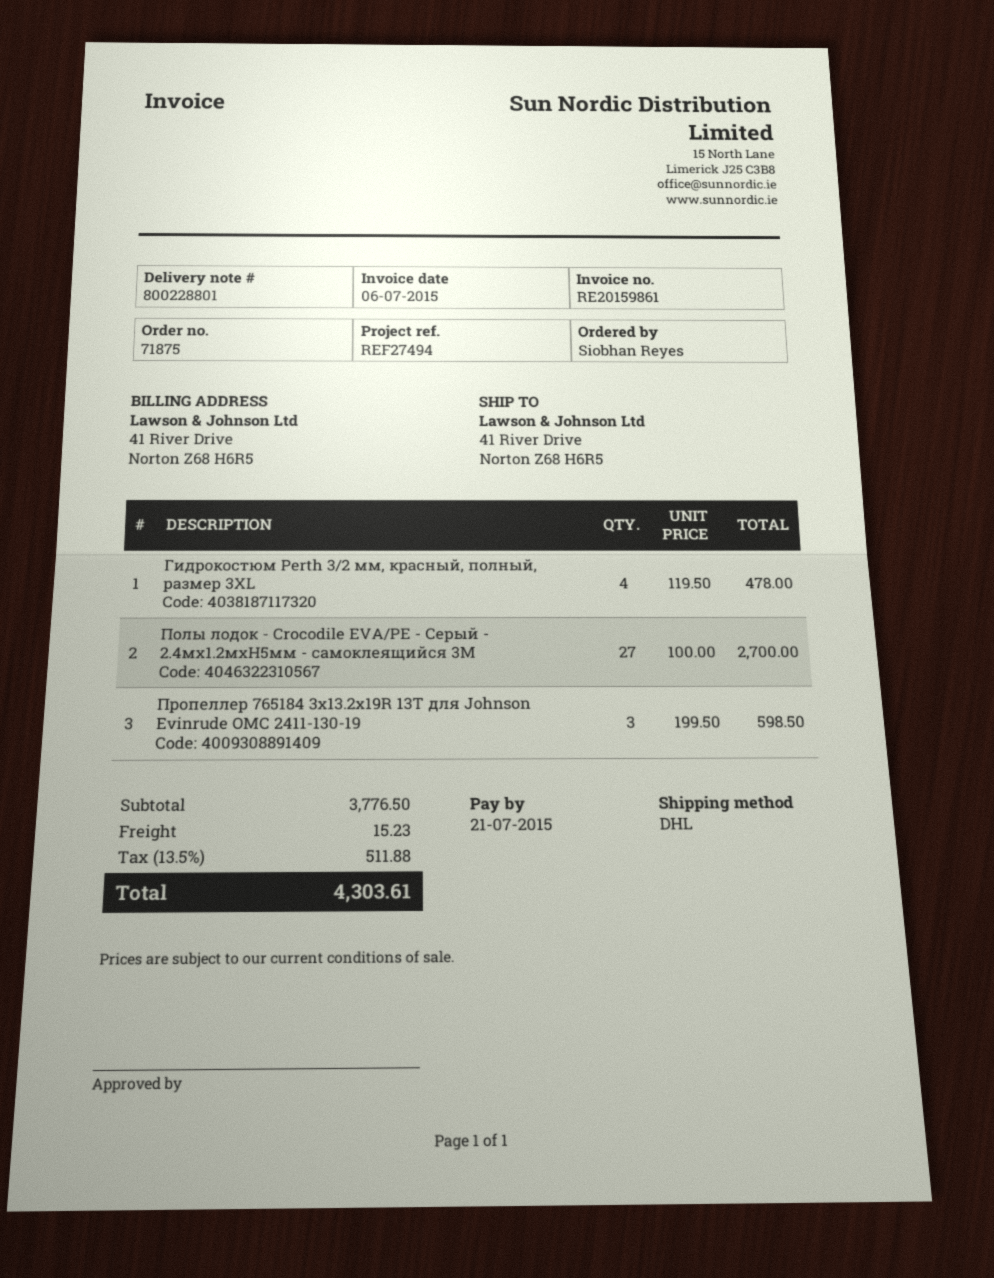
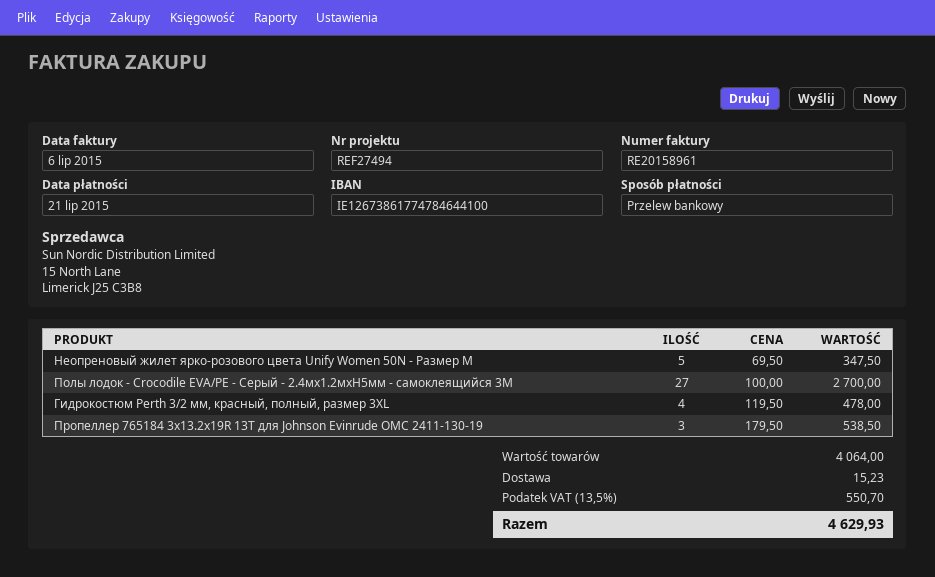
invoice number: RE20159861 -> RE20158961
Пропеллер 765184 3x13.2x19R 13T для Johnson Evinrude OMC 2411-130-19: 3 x 199.50 = 598.50 -> 3 x 179.50 = 538.50
Неопреновый жилет ярко-розового цвета Unify Women 50N - Размер M: none -> 5 x 69.50 = 347.50
subtotal: 3776.50 -> 4064.00
tax: 13.5% = 511.88 -> 13.5% = 550.70
total: 4303.61 -> 4629.93

